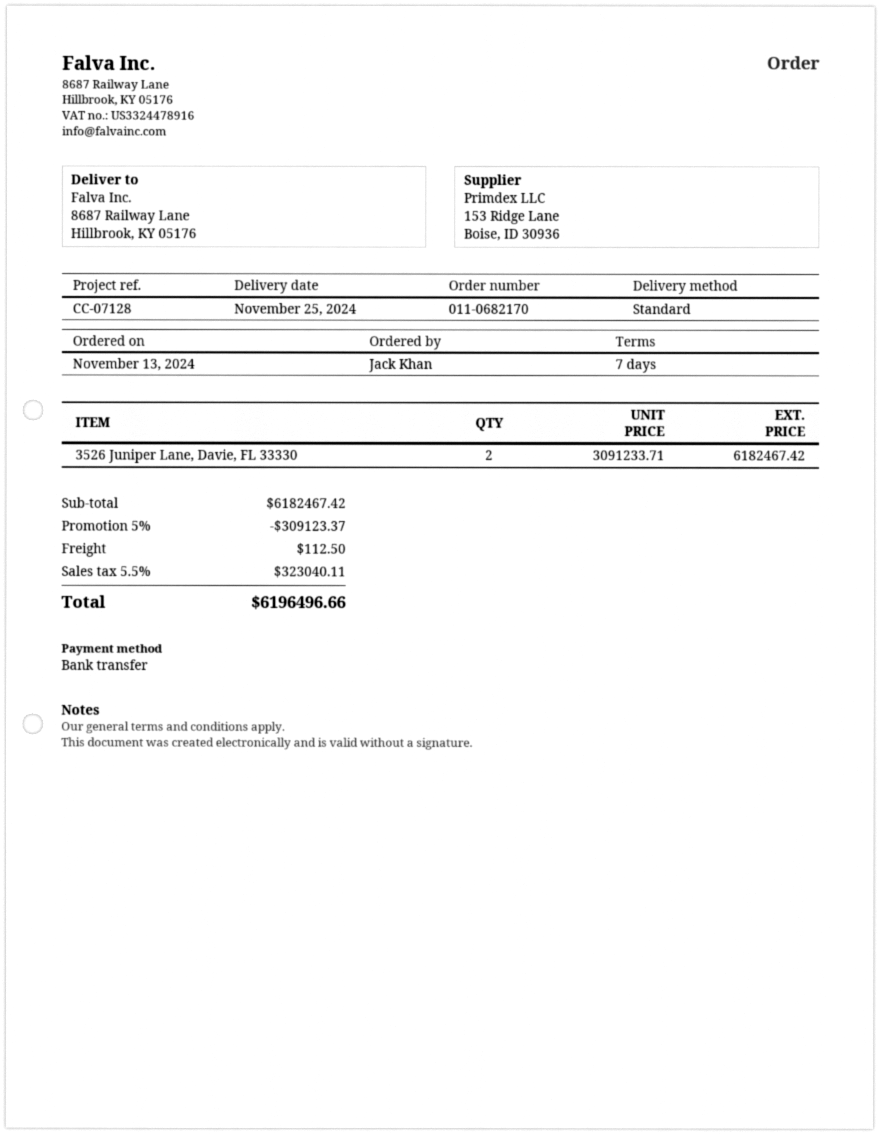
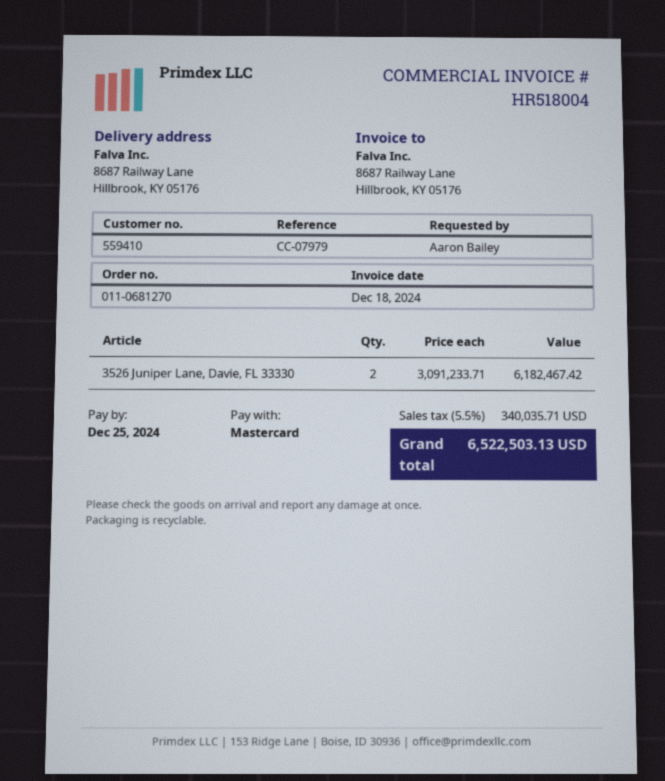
order number: 011-0682170 -> 011-0681270
reference: CC-07128 -> CC-07979
ordered by: Jack Khan -> Aaron Bailey
payment method: bank transfer -> Mastercard
discount: 5% = 309123.37 -> none
shipping: 112.50 -> none
tax: 5.5% = 323040.11 -> 5.5% = 340035.71
total: 6196496.66 -> 6522503.13

